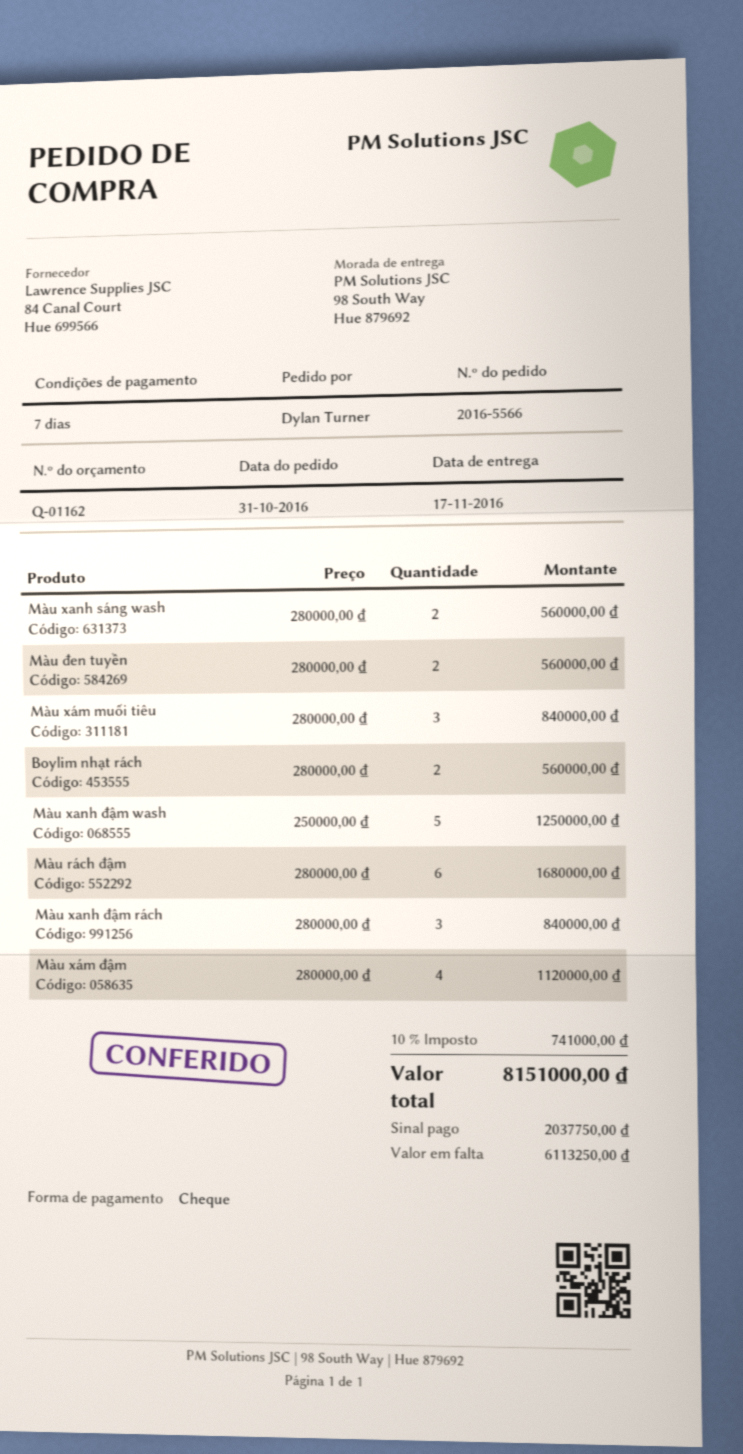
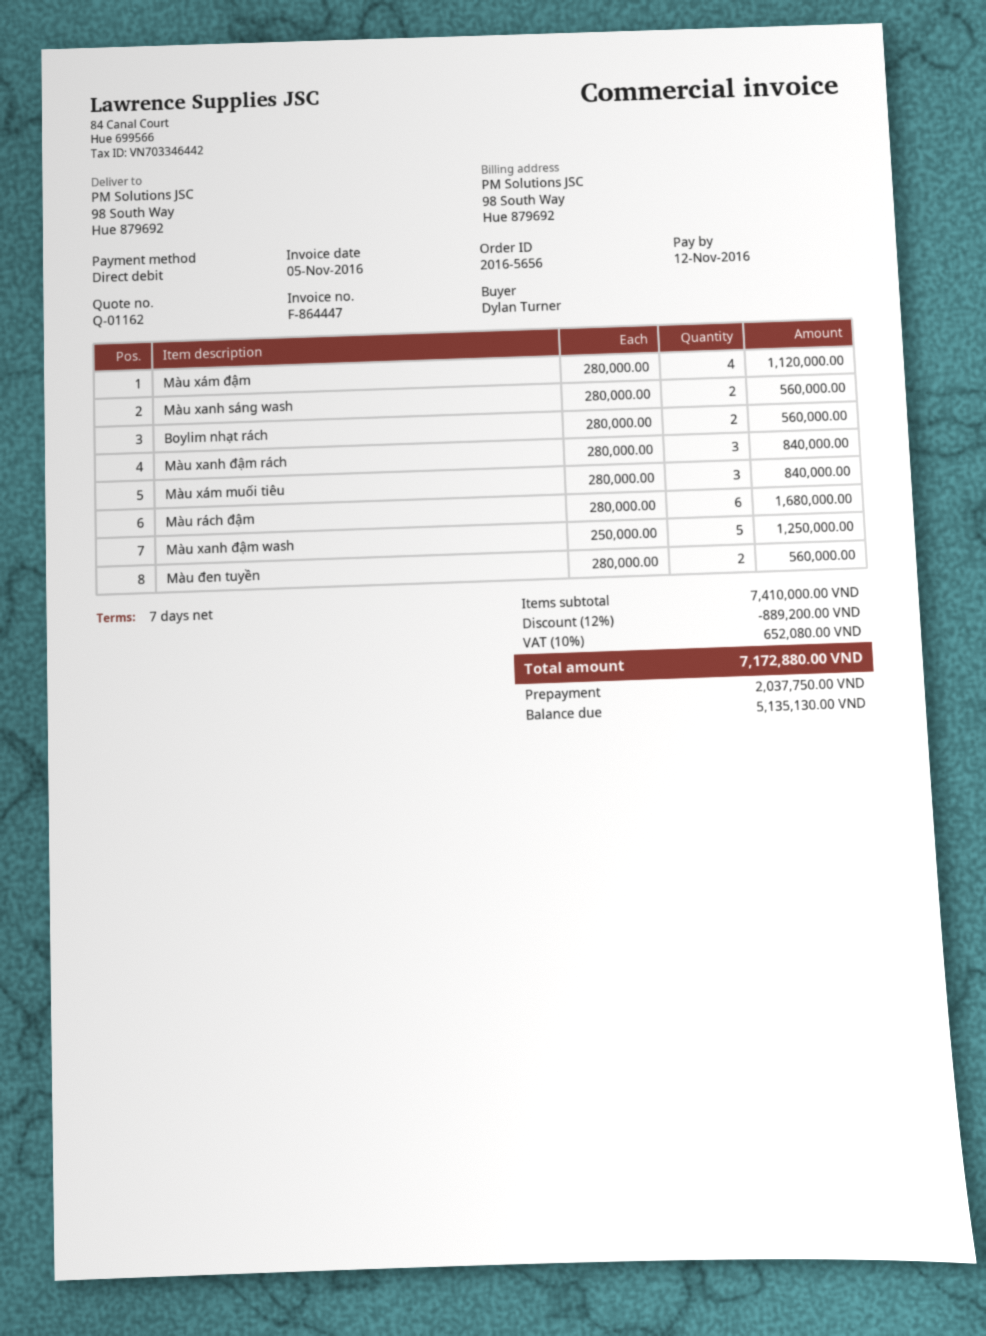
order number: 2016-5566 -> 2016-5656
payment method: cheque -> direct debit
discount: none -> 12% = 889200.00
tax: 10% = 741000.00 -> 10% = 652080.00
total: 8151000.00 -> 7172880.00
balance: 6113250.00 -> 5135130.00

